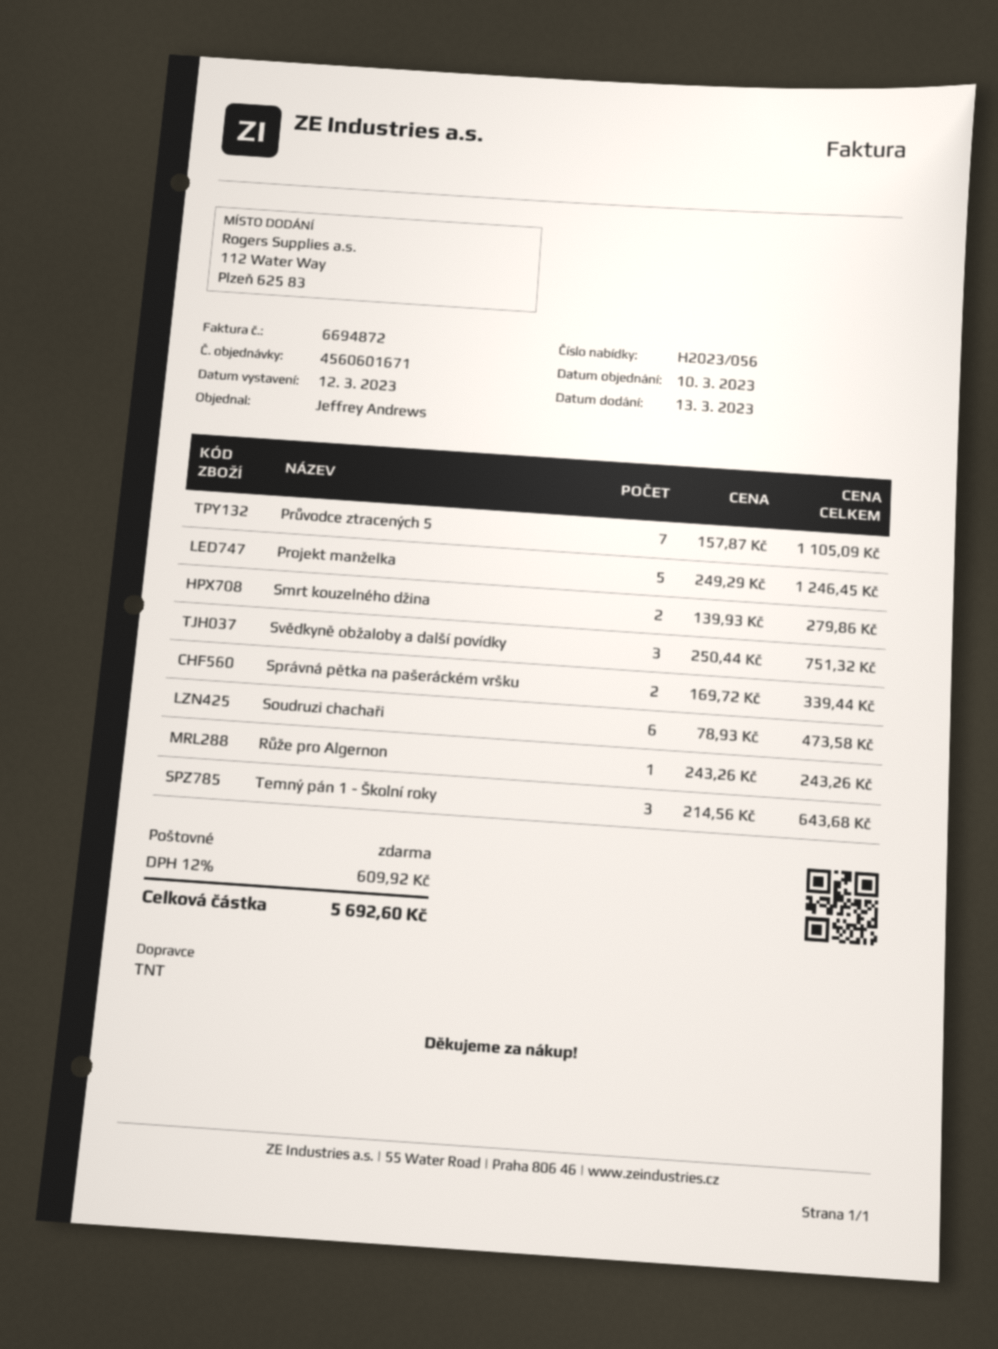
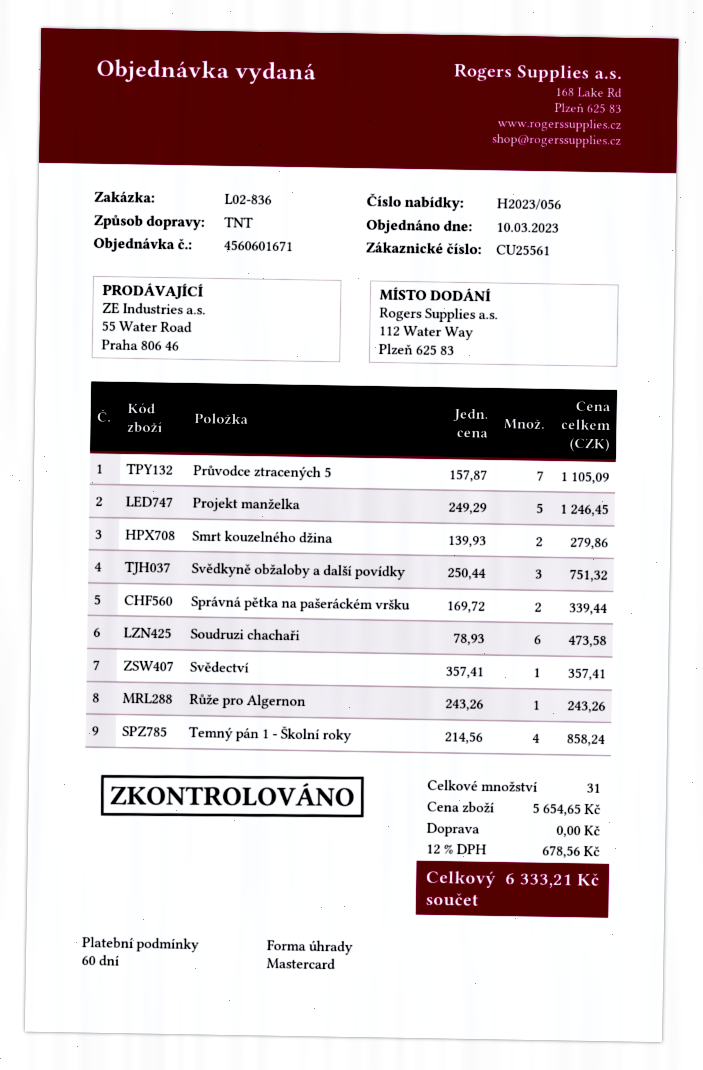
Temný pán 1 - Školní roky: 3 x 214.56 = 643.68 -> 4 x 214.56 = 858.24
Svědectví: none -> 1 x 357.41 = 357.41
tax: 12% = 609.92 -> 12% = 678.56
total: 5692.60 -> 6333.21

